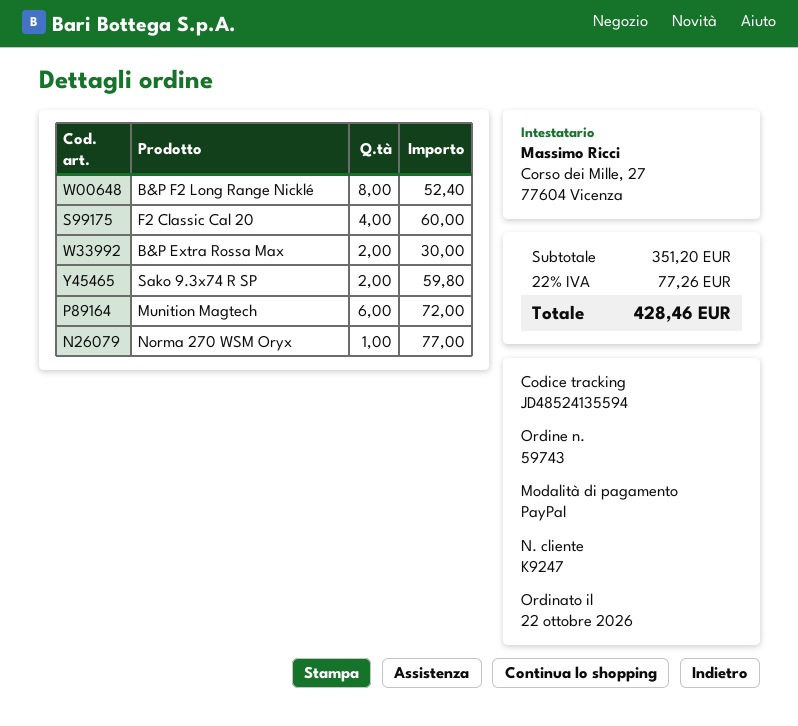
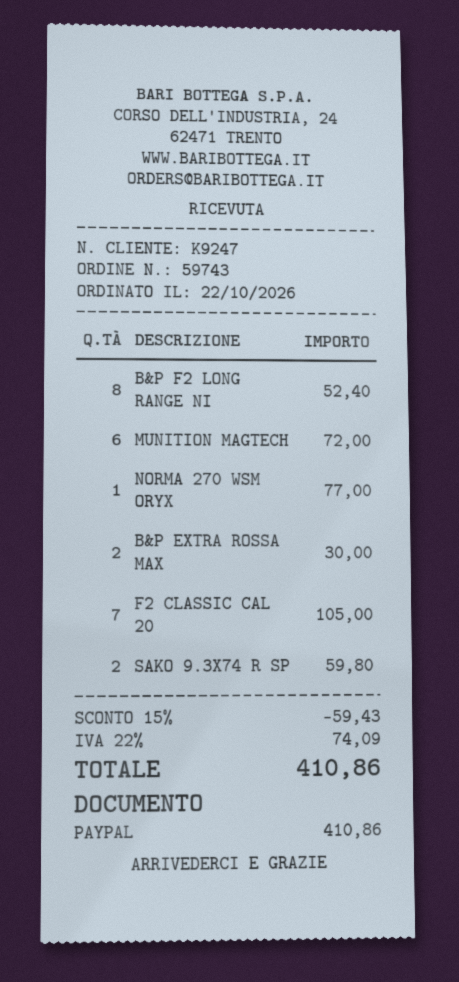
F2 Classic Cal 20: 4 for 60.00 -> 7 for 105.00
discount: none -> 15% = 59.43
tax: 22% = 77.26 -> 22% = 74.09
total: 428.46 -> 410.86

